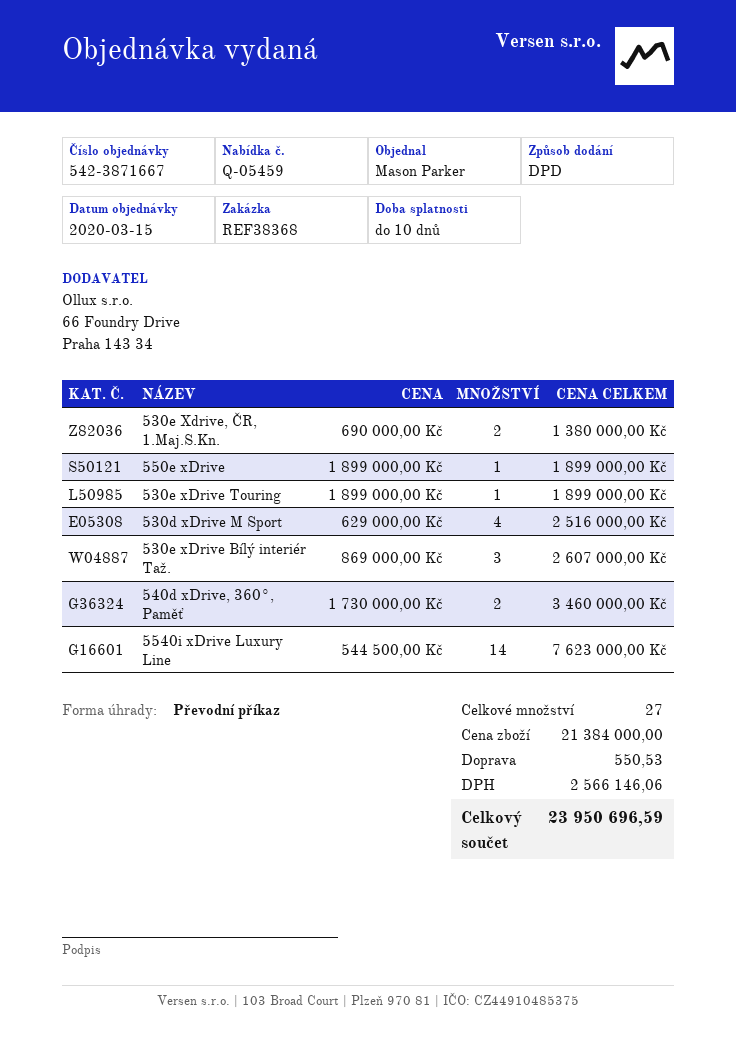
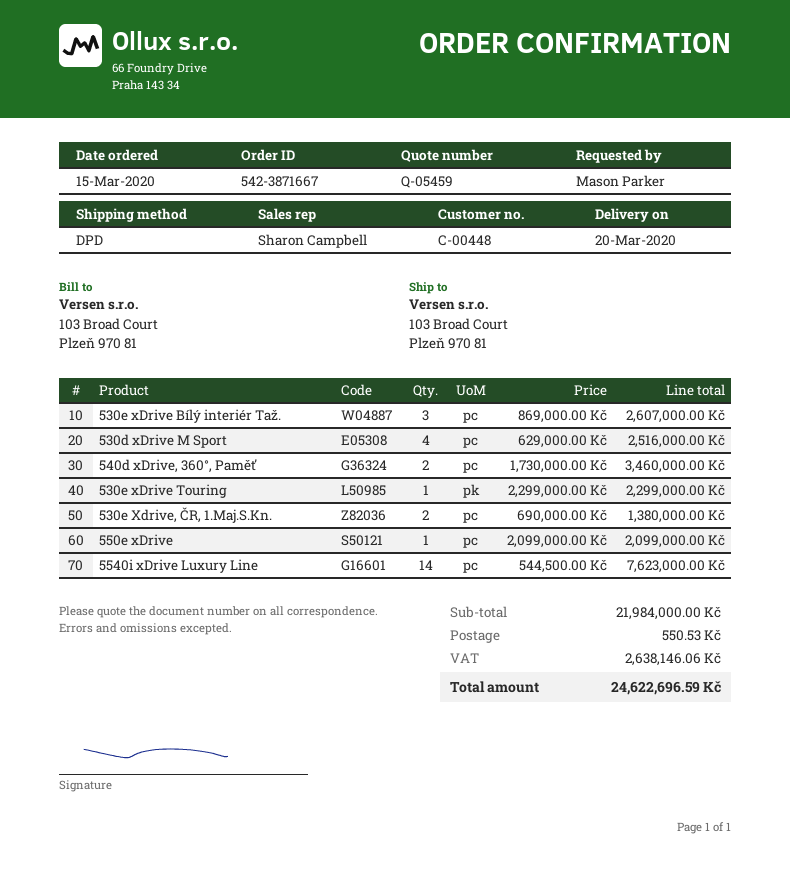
550e xDrive: 1 x 1899000.00 = 1899000.00 -> 1 x 2099000.00 = 2099000.00
530e xDrive Touring: 1 x 1899000.00 = 1899000.00 -> 1 x 2299000.00 = 2299000.00
subtotal: 21384000.00 -> 21984000.00
tax: 2566146.06 -> 2638146.06
total: 23950696.59 -> 24622696.59

